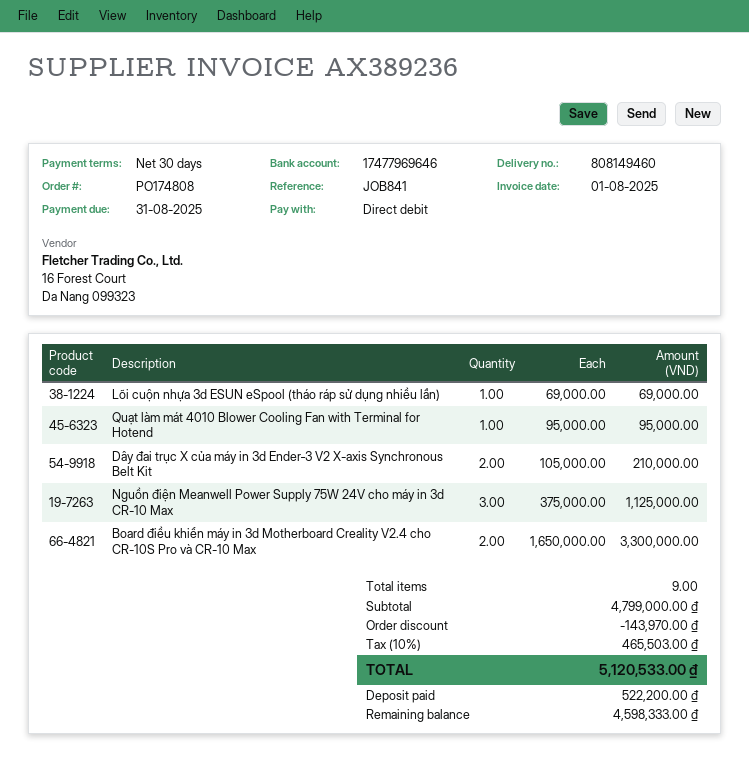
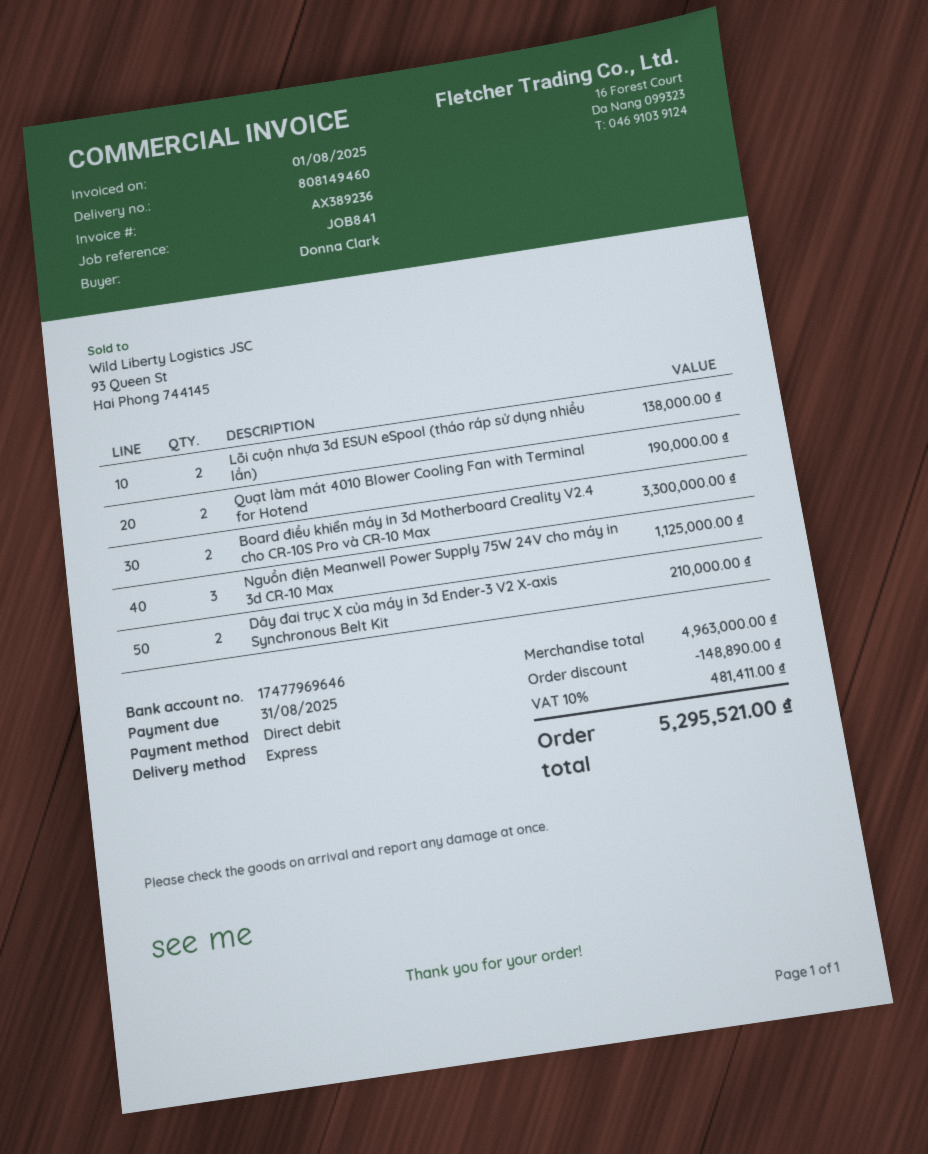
Lõi cuộn nhựa 3d ESUN eSpool (tháo ráp sử dụng nhiều lần): 1 for 69000.00 -> 2 for 138000.00
Quạt làm mát 4010 Blower Cooling Fan with Terminal for Hotend: 1 for 95000.00 -> 2 for 190000.00
subtotal: 4799000.00 -> 4963000.00
discount: 143970.00 -> 148890.00
tax: 10% = 465503.00 -> 10% = 481411.00
total: 5120533.00 -> 5295521.00

